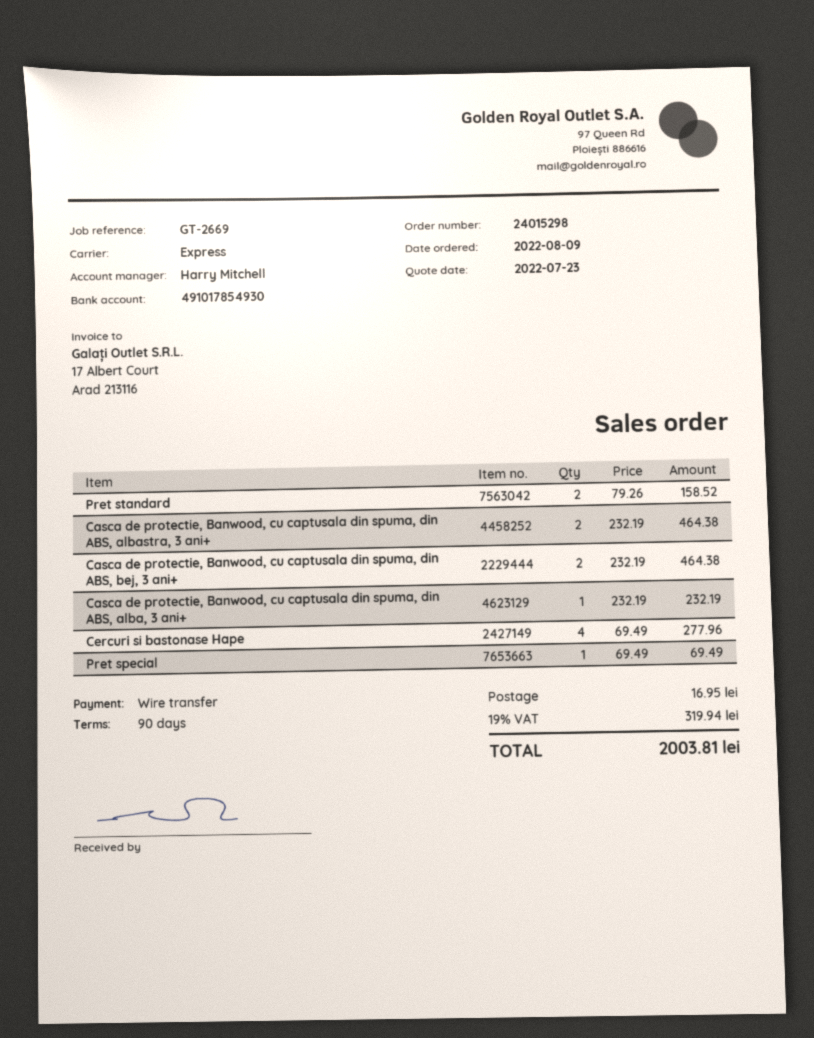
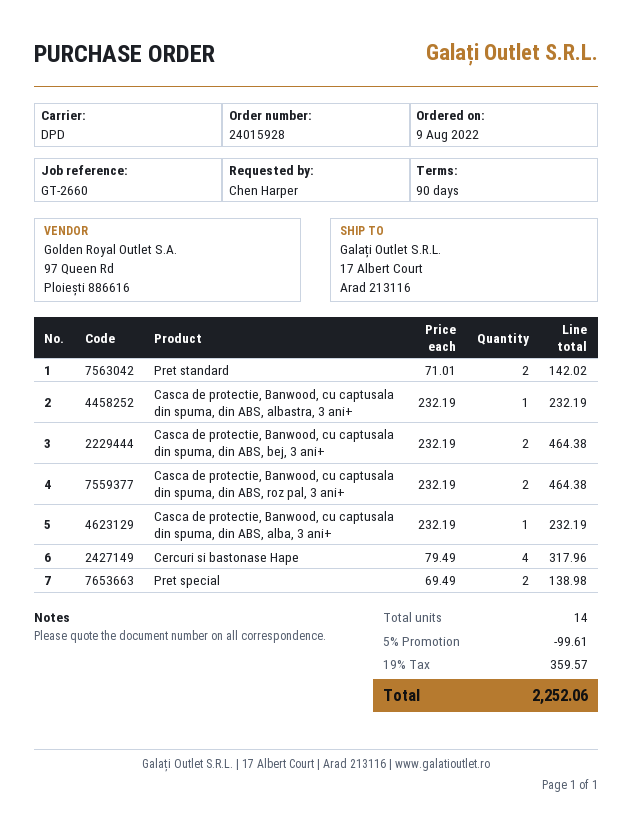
order number: 24015298 -> 24015928
reference: GT-2669 -> GT-2660
shipping method: express -> DPD
Pret standard: 2 x 79.26 = 158.52 -> 2 x 71.01 = 142.02
Casca de protectie, Banwood, cu captusala din spuma, din ABS, albastra, 3 ani+: 2 x 232.19 = 464.38 -> 1 x 232.19 = 232.19
Cercuri si bastonase Hape: 4 x 69.49 = 277.96 -> 4 x 79.49 = 317.96
Pret special: 1 x 69.49 = 69.49 -> 2 x 69.49 = 138.98
Casca de protectie, Banwood, cu captusala din spuma, din ABS, roz pal, 3 ani+: none -> 2 x 232.19 = 464.38
discount: none -> 5% = 99.61
shipping: 16.95 -> none
tax: 19% = 319.94 -> 19% = 359.57
total: 2003.81 -> 2252.06

